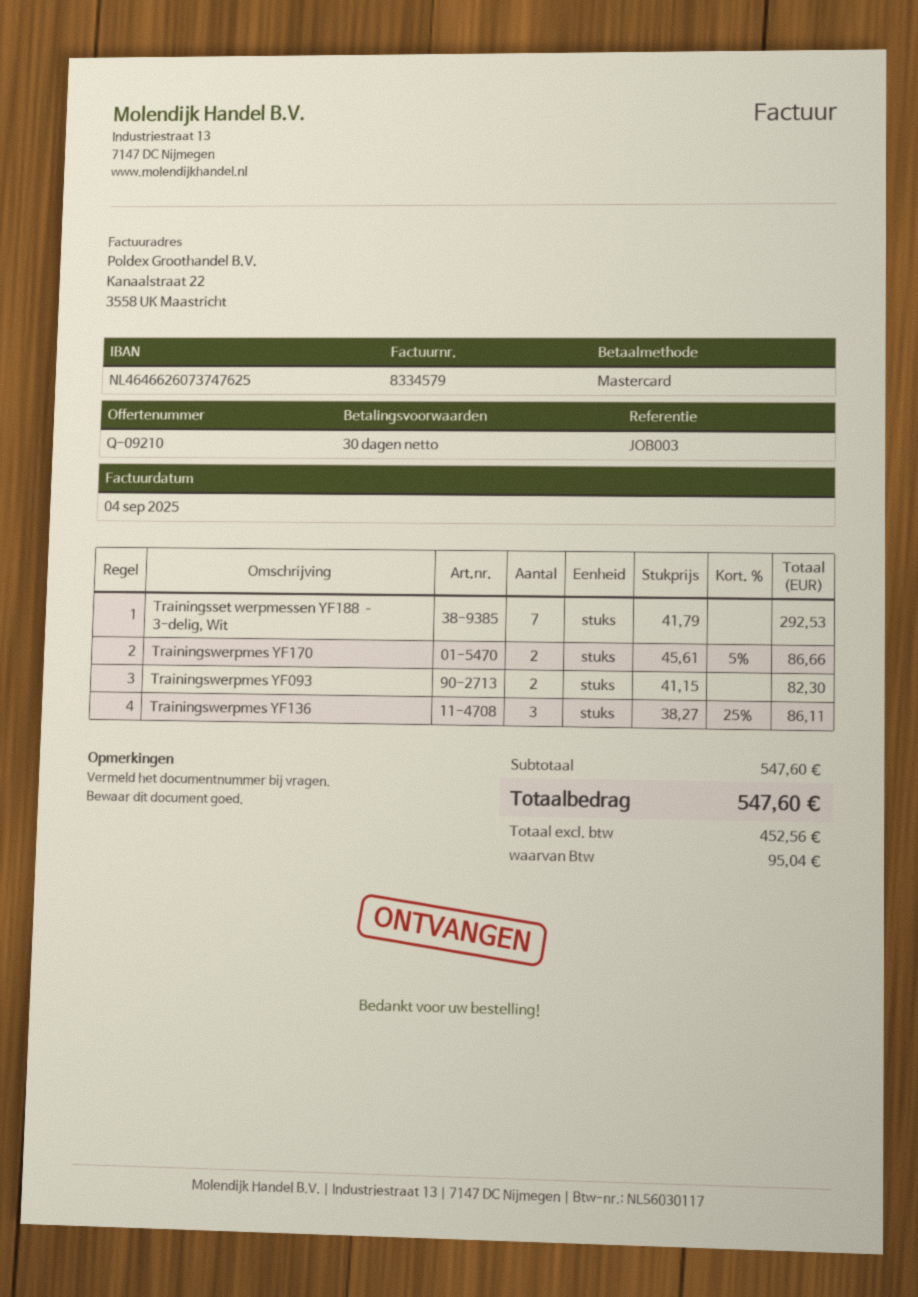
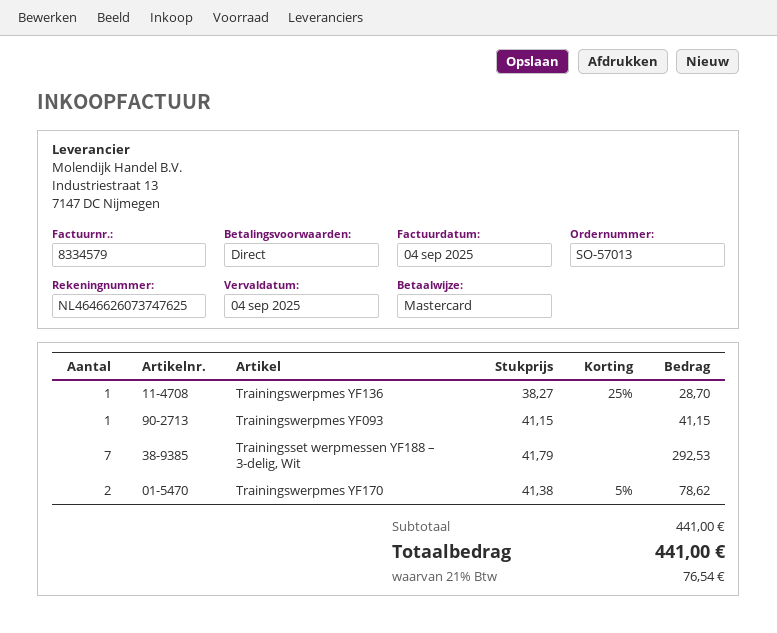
payment terms: 30 days -> on receipt
Trainingswerpmes YF170: 2 x 45.61 - 5% = 86.66 -> 2 x 41.38 - 5% = 78.62
Trainingswerpmes YF093: 2 x 41.15 = 82.30 -> 1 x 41.15 = 41.15
Trainingswerpmes YF136: 3 x 38.27 - 25% = 86.11 -> 1 x 38.27 - 25% = 28.70
subtotal: 547.60 -> 441.00
tax: 95.04 -> 76.54
total: 547.60 -> 441.00

